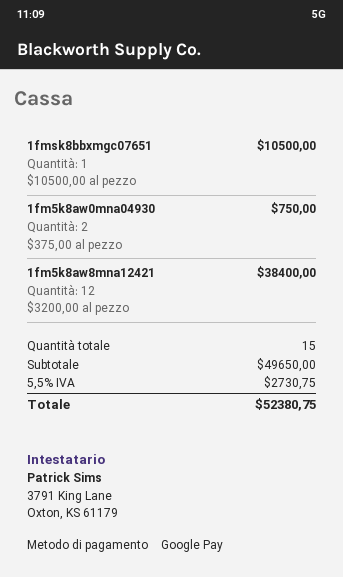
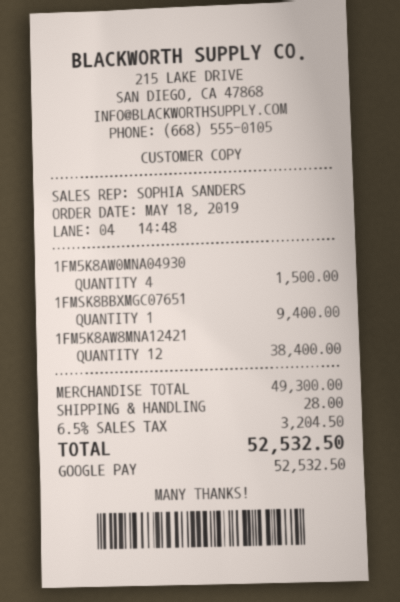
1fmsk8bbxmgc07651: 1 for 10500.00 -> 1 for 9400.00
1fm5k8aw0mna04930: 2 for 750.00 -> 4 for 1500.00
subtotal: 49650.00 -> 49300.00
shipping: none -> 28.00
tax: 5.5% = 2730.75 -> 6.5% = 3204.50
total: 52380.75 -> 52532.50

